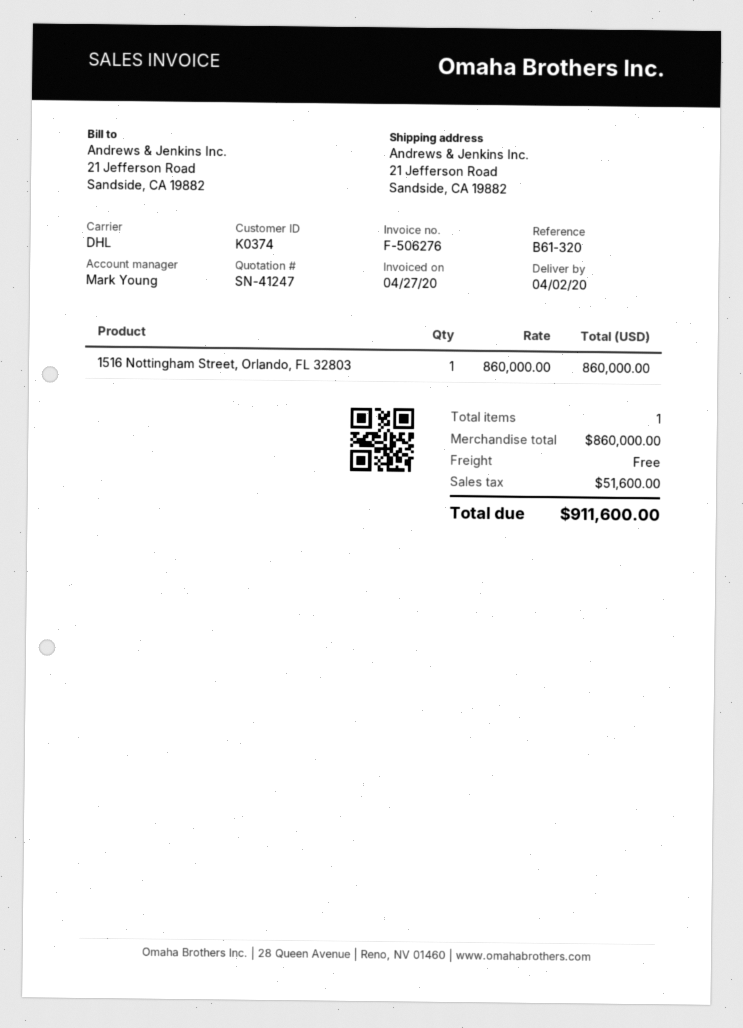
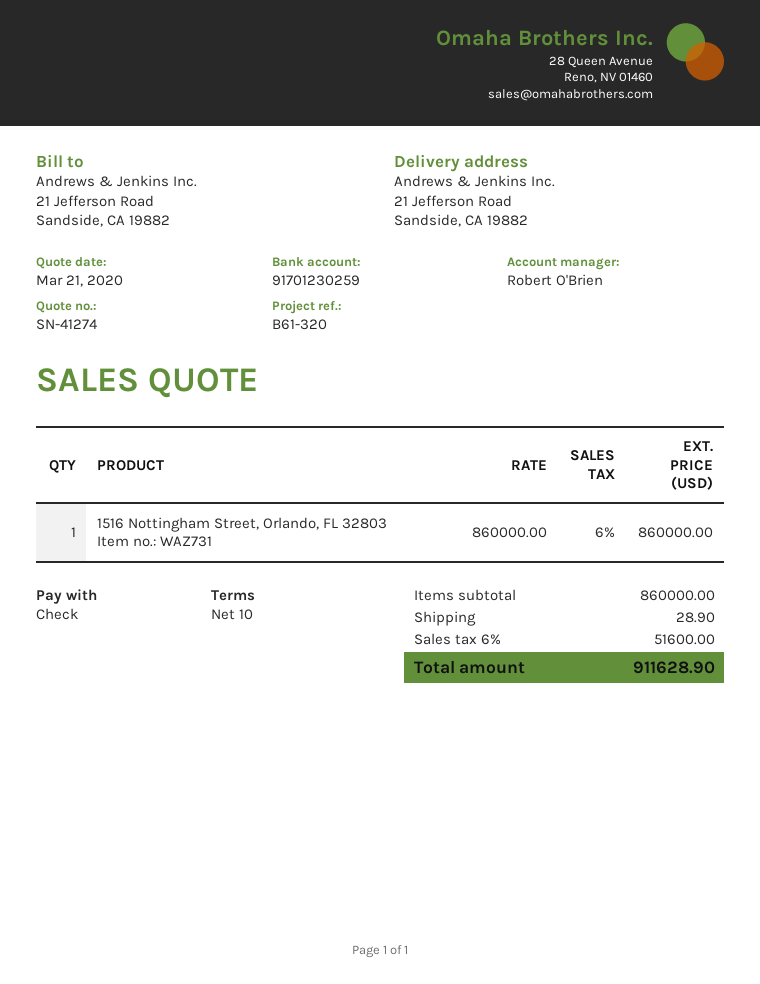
quote number: SN-41247 -> SN-41274
sales rep: Mark Young -> Robert O'Brien
shipping: 0.00 -> 28.90
total: 911600.00 -> 911628.90

